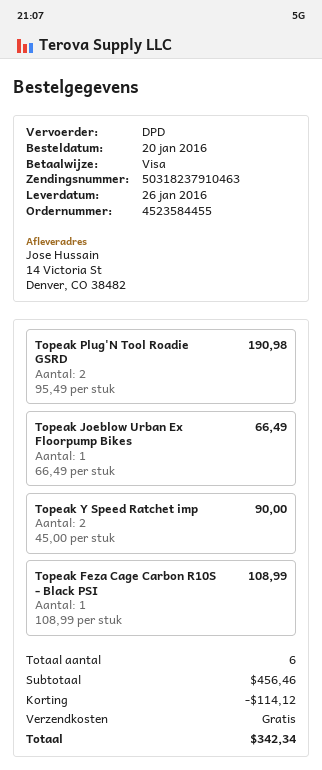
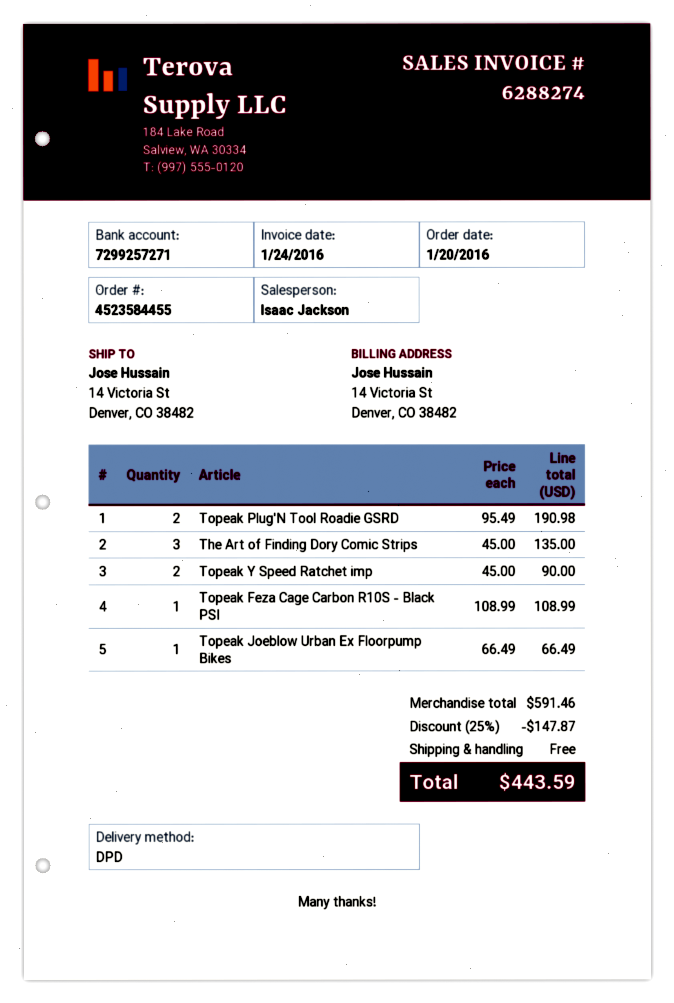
The Art of Finding Dory Comic Strips: none -> 3 x 45.00 = 135.00
subtotal: 456.46 -> 591.46
discount: 114.12 -> 147.87
total: 342.34 -> 443.59

